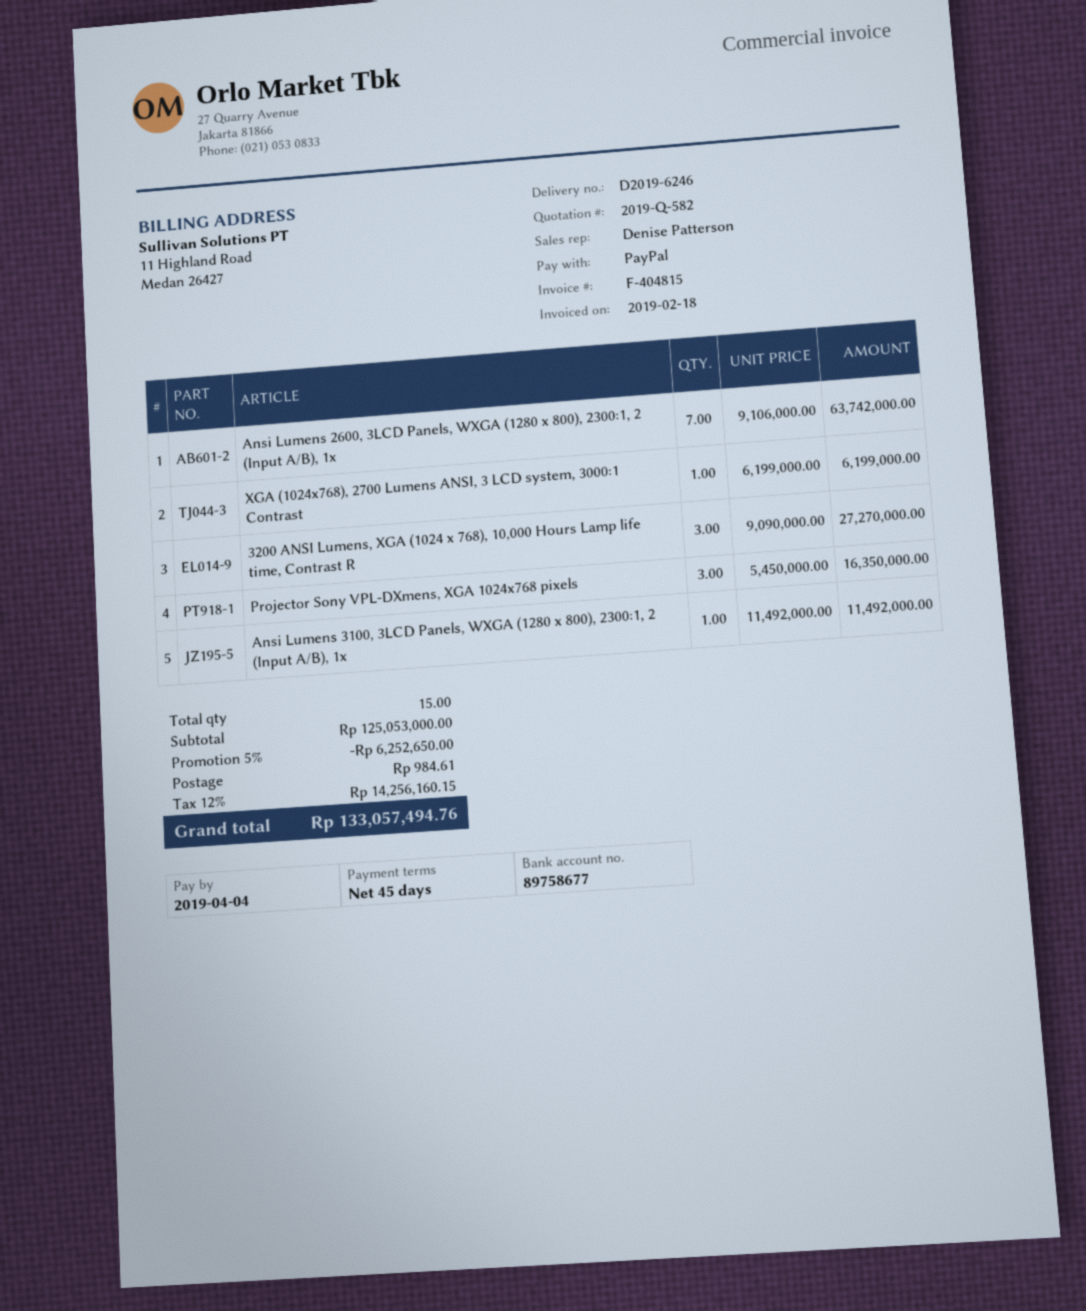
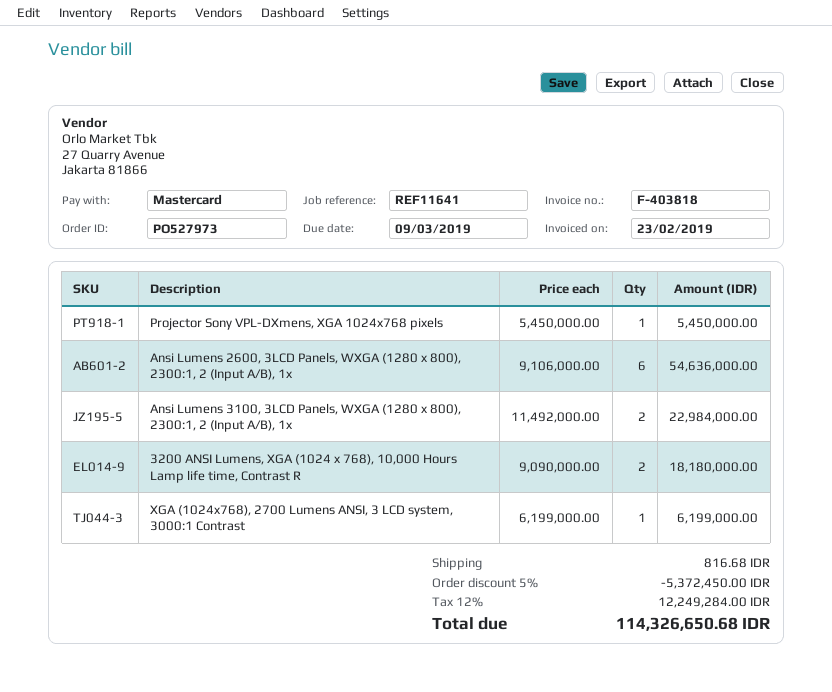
invoice number: F-404815 -> F-403818
invoice date: 2019-02-18 -> 2019-02-23
due date: 2019-04-04 -> 2019-03-09
payment method: PayPal -> Mastercard
Ansi Lumens 2600, 3LCD Panels, WXGA (1280 x 800), 2300:1, 2 (Input A/B), 1x: 7 x 9106000.00 = 63742000.00 -> 6 x 9106000.00 = 54636000.00
3200 ANSI Lumens, XGA (1024 x 768), 10,000 Hours Lamp life time, Contrast R: 3 x 9090000.00 = 27270000.00 -> 2 x 9090000.00 = 18180000.00
Projector Sony VPL-DXmens, XGA 1024x768 pixels: 3 x 5450000.00 = 16350000.00 -> 1 x 5450000.00 = 5450000.00
Ansi Lumens 3100, 3LCD Panels, WXGA (1280 x 800), 2300:1, 2 (Input A/B), 1x: 1 x 11492000.00 = 11492000.00 -> 2 x 11492000.00 = 22984000.00
discount: 5% = 6252650.00 -> 5% = 5372450.00
shipping: 984.61 -> 816.68
tax: 12% = 14256160.15 -> 12% = 12249284.00
total: 133057494.76 -> 114326650.68

